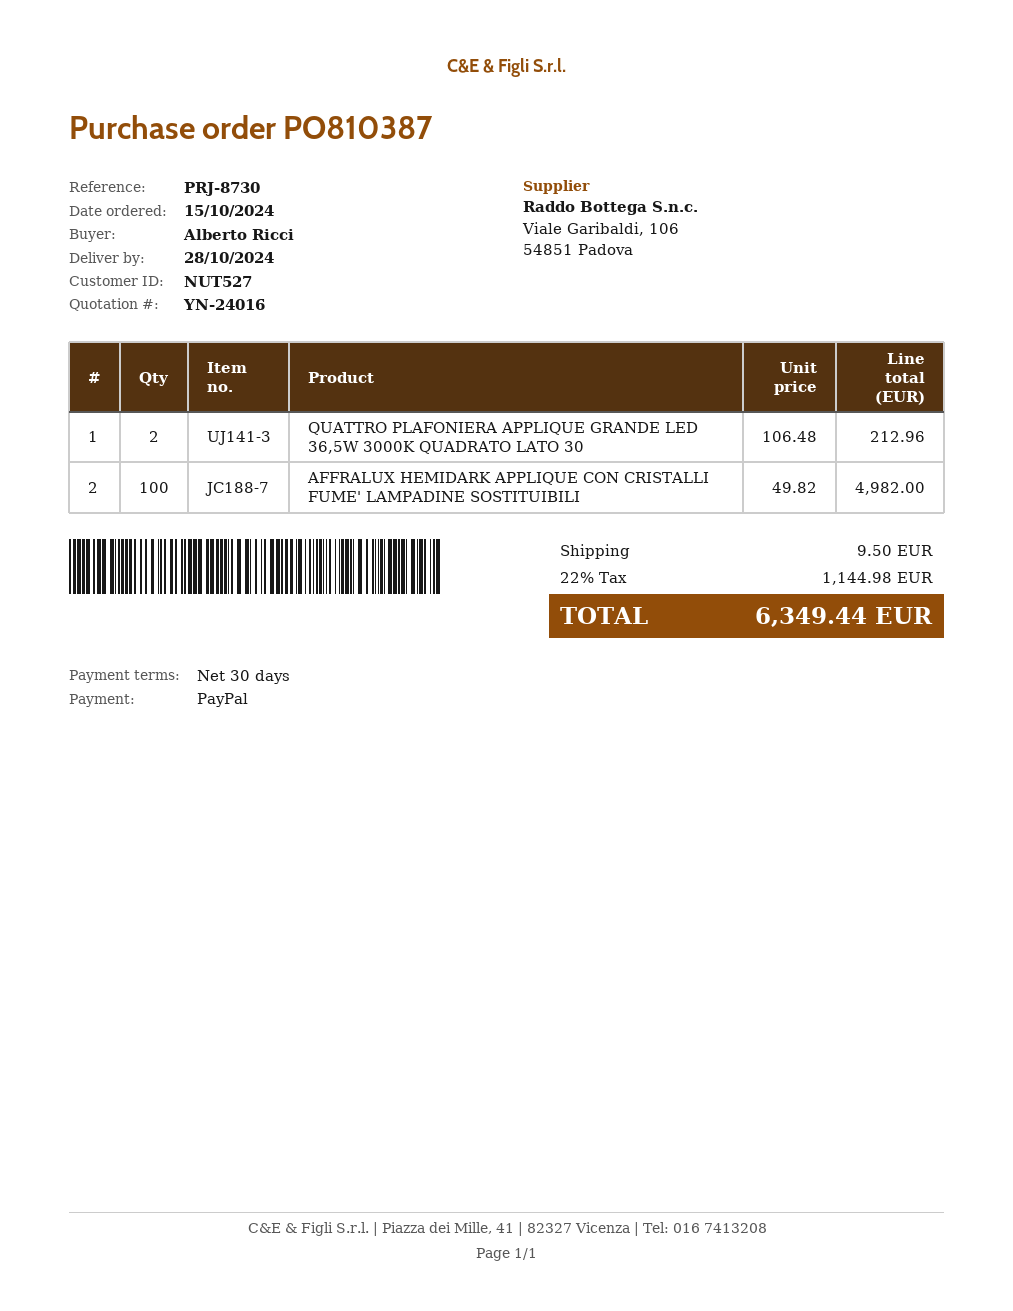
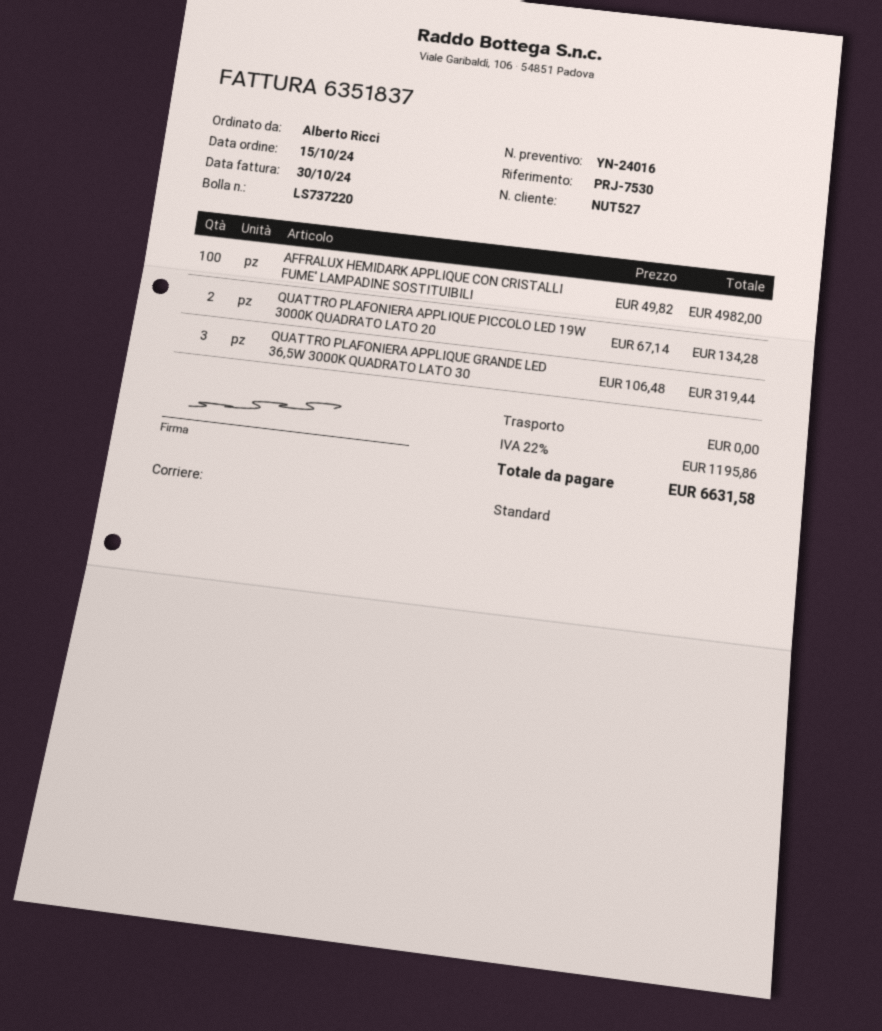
reference: PRJ-8730 -> PRJ-7530
QUATTRO PLAFONIERA APPLIQUE GRANDE LED 36,5W 3000K QUADRATO LATO 30: 2 x 106.48 = 212.96 -> 3 x 106.48 = 319.44
QUATTRO PLAFONIERA APPLIQUE PICCOLO LED 19W 3000K QUADRATO LATO 20: none -> 2 x 67.14 = 134.28
shipping: 9.50 -> 0.00
tax: 22% = 1144.98 -> 22% = 1195.86
total: 6349.44 -> 6631.58

